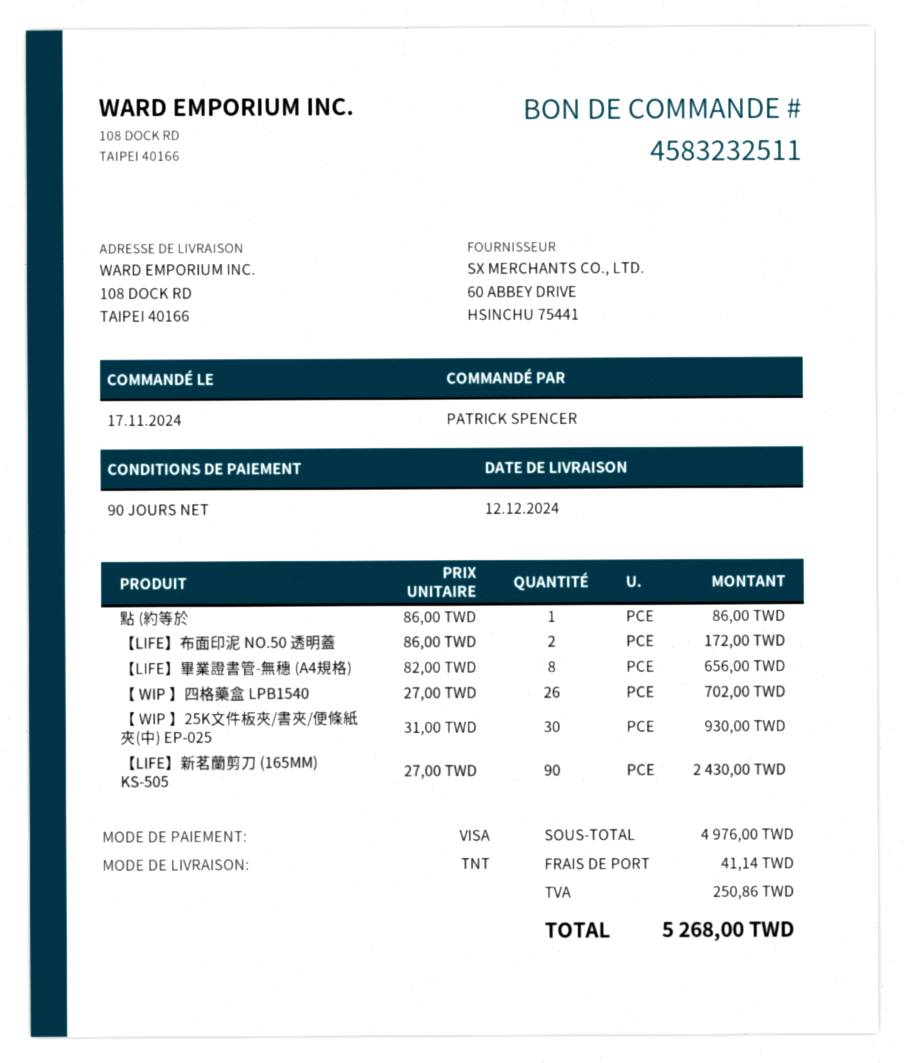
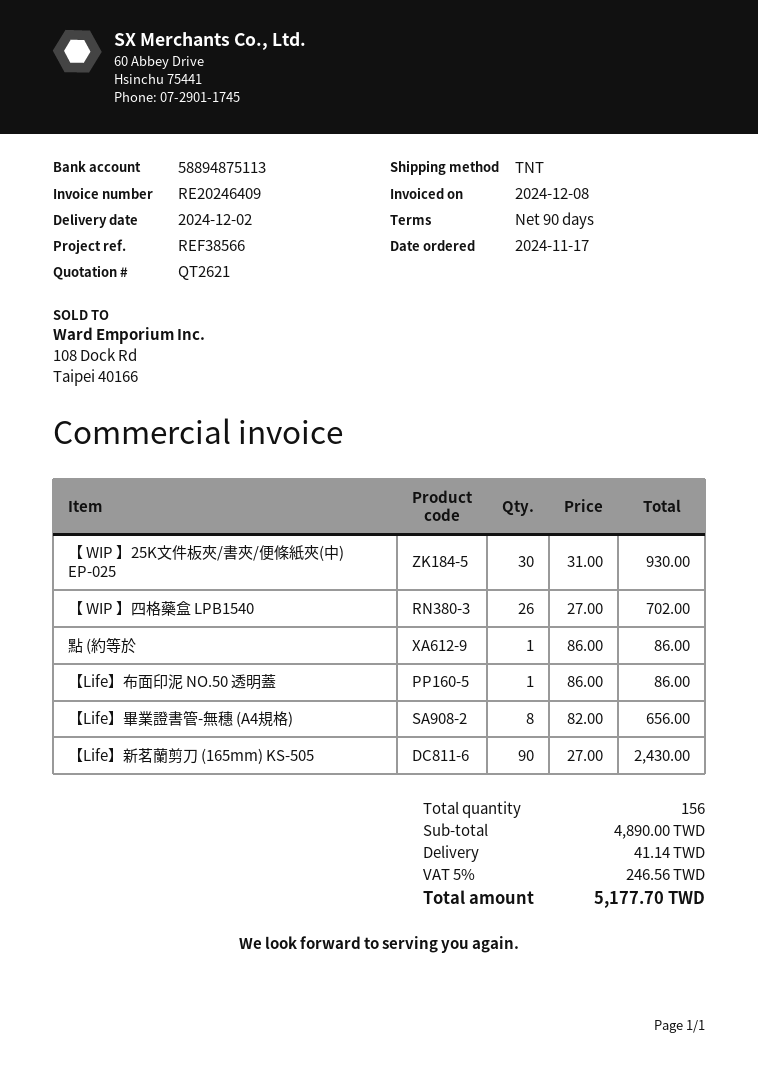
delivery date: 2024-12-12 -> 2024-12-02
【LIFE】布面印泥 NO.50 透明蓋: 2 x 86.00 = 172.00 -> 1 x 86.00 = 86.00
subtotal: 4976.00 -> 4890.00
tax: 250.86 -> 246.56
total: 5268.00 -> 5177.70

